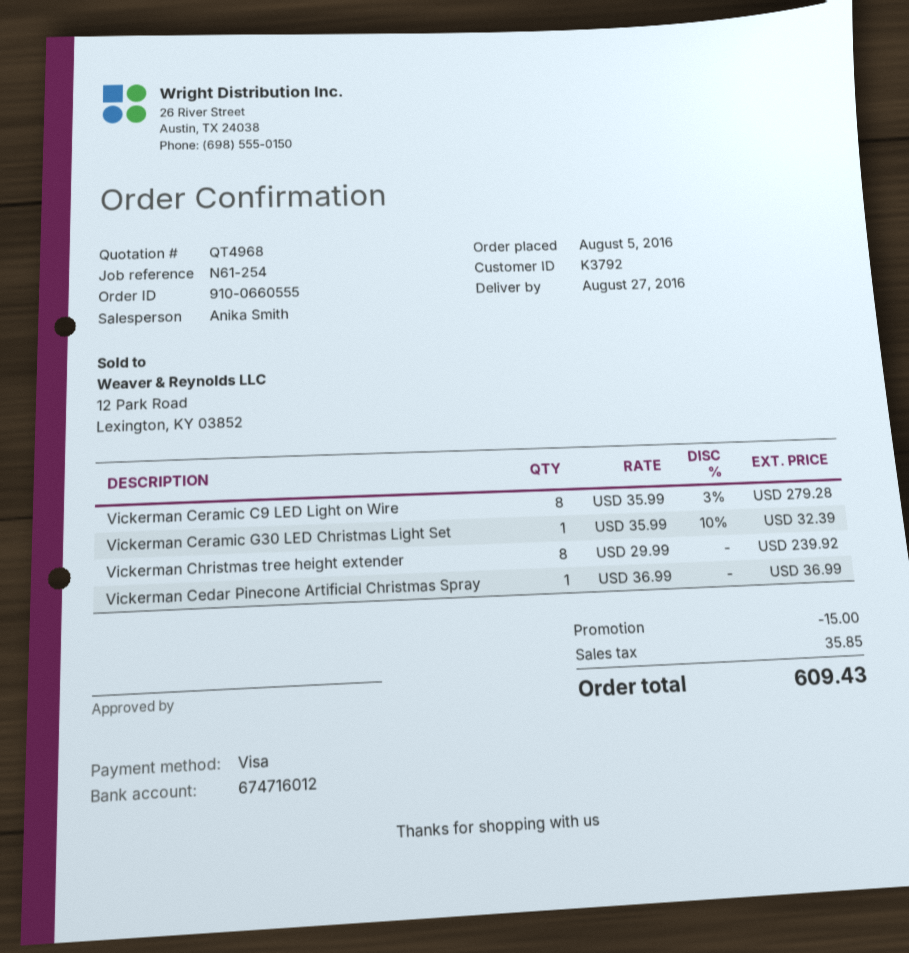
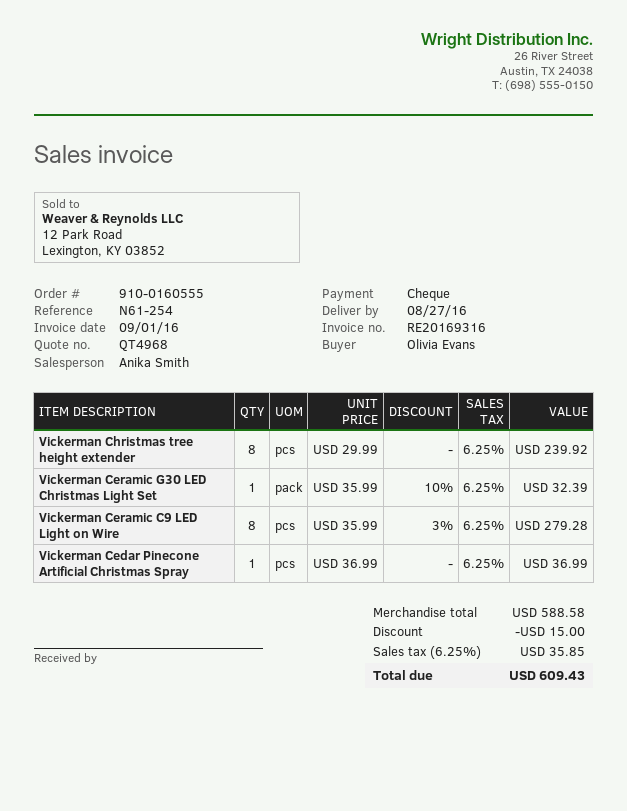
order number: 910-0660555 -> 910-0160555
payment method: Visa -> cheque

